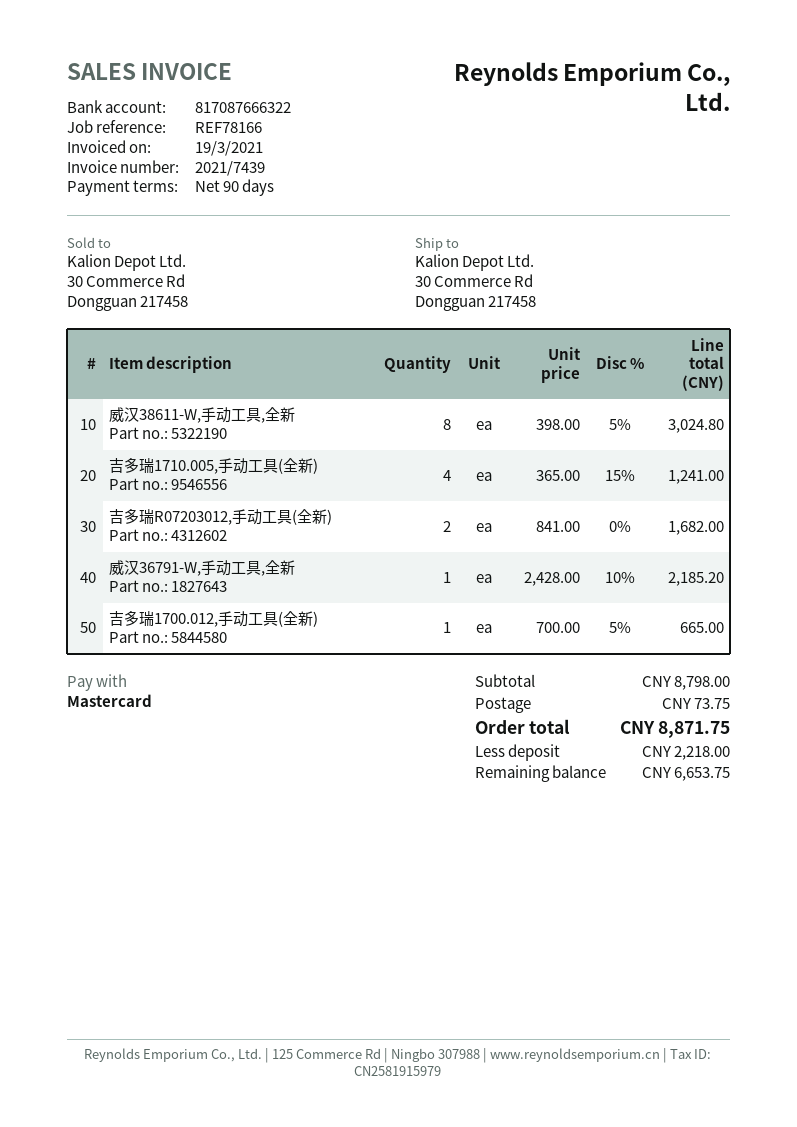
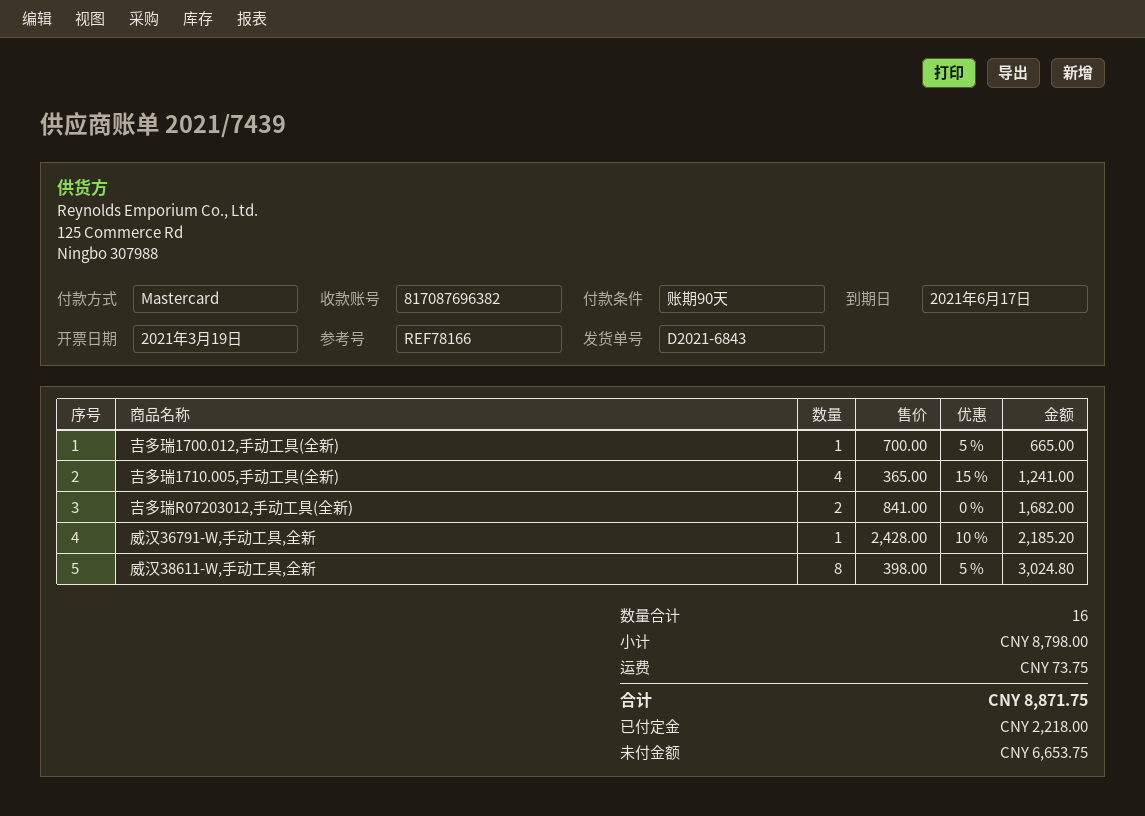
bank account: 817087666322 -> 817087696382

